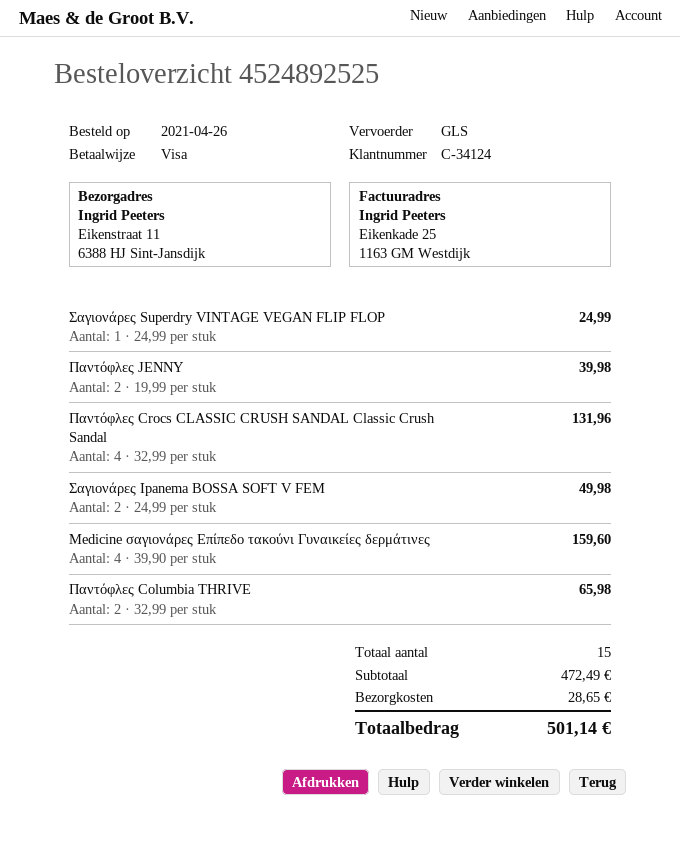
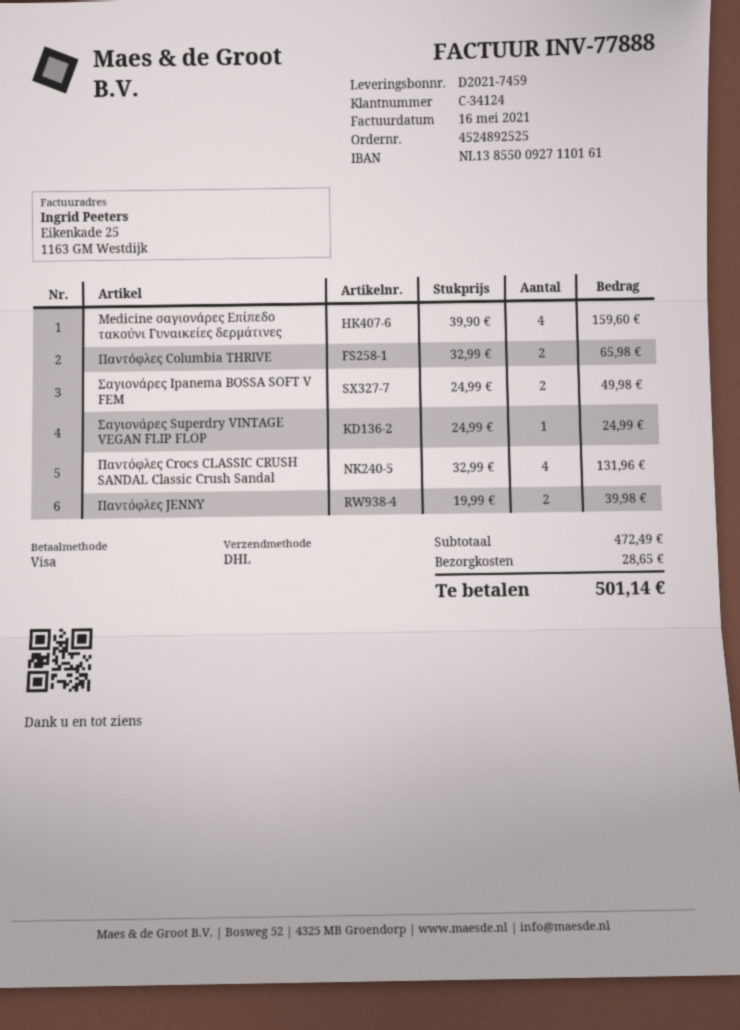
shipping method: GLS -> DHL

